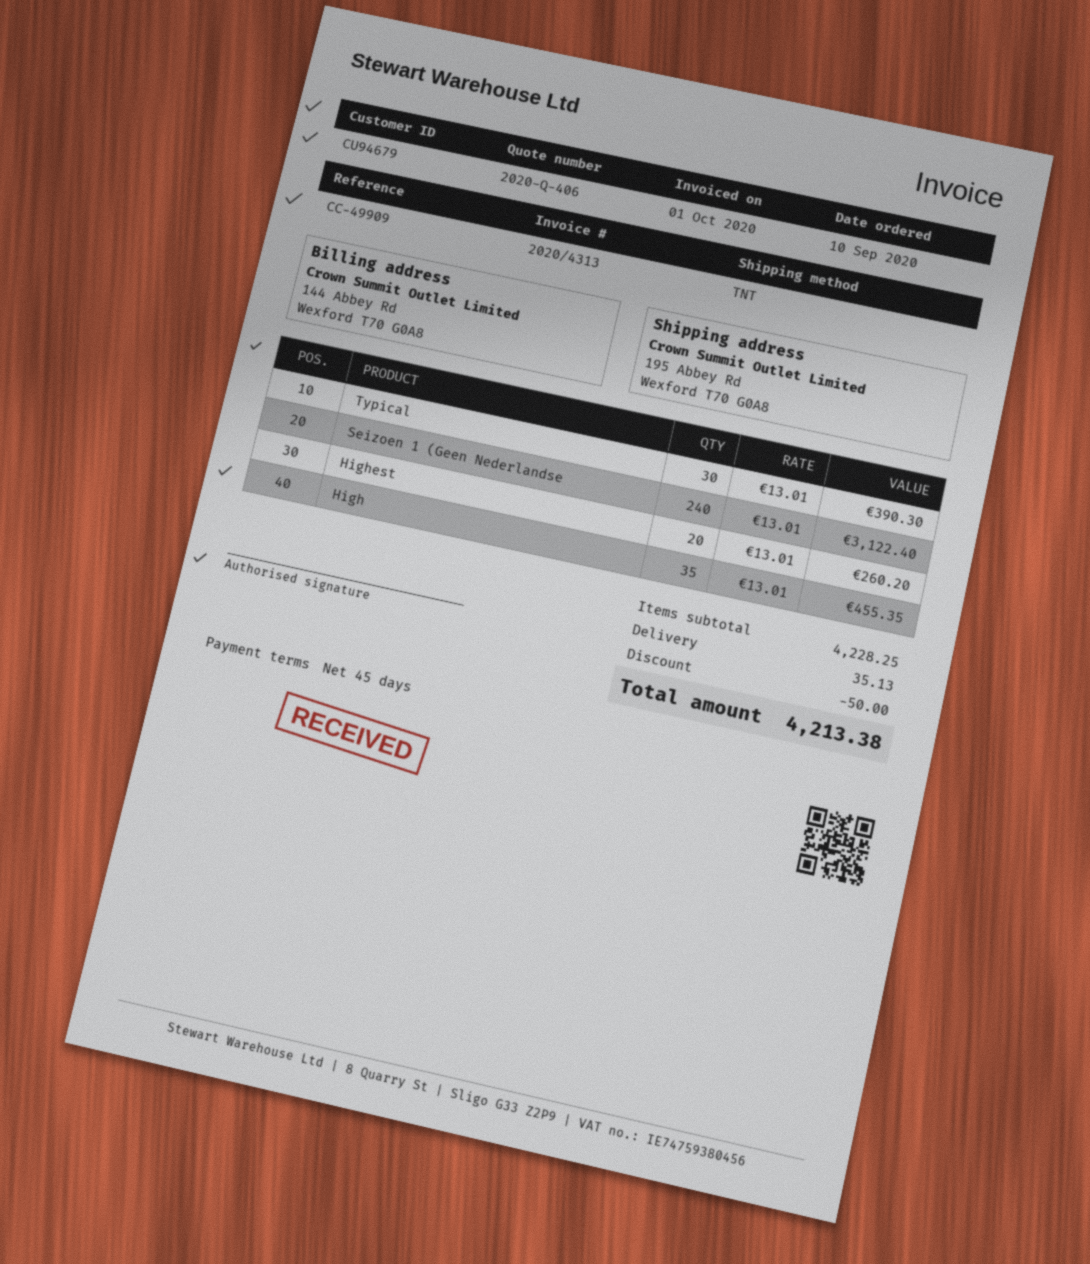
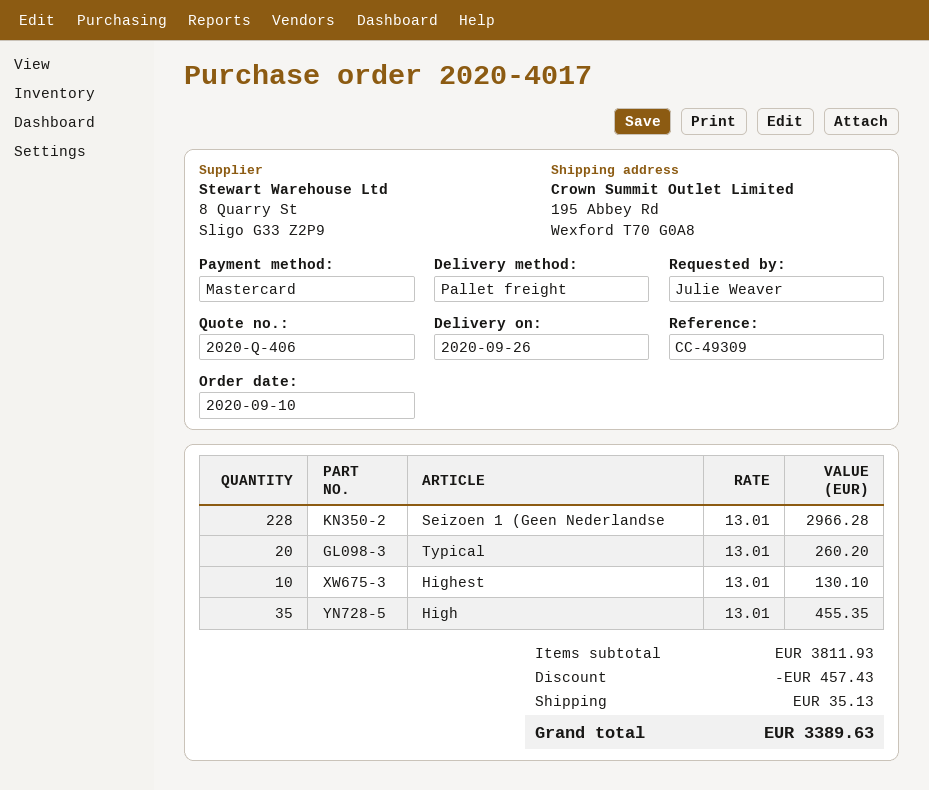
reference: CC-49909 -> CC-49309
shipping method: TNT -> pallet freight
Typical: 30 x 13.01 = 390.30 -> 20 x 13.01 = 260.20
Seizoen 1 (Geen Nederlandse: 240 x 13.01 = 3122.40 -> 228 x 13.01 = 2966.28
Highest: 20 x 13.01 = 260.20 -> 10 x 13.01 = 130.10
subtotal: 4228.25 -> 3811.93
discount: 50.00 -> 457.43
total: 4213.38 -> 3389.63

